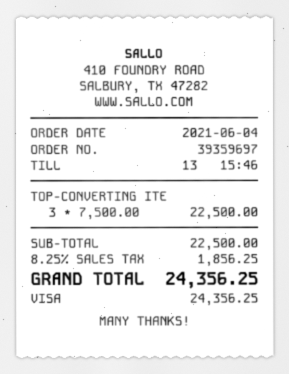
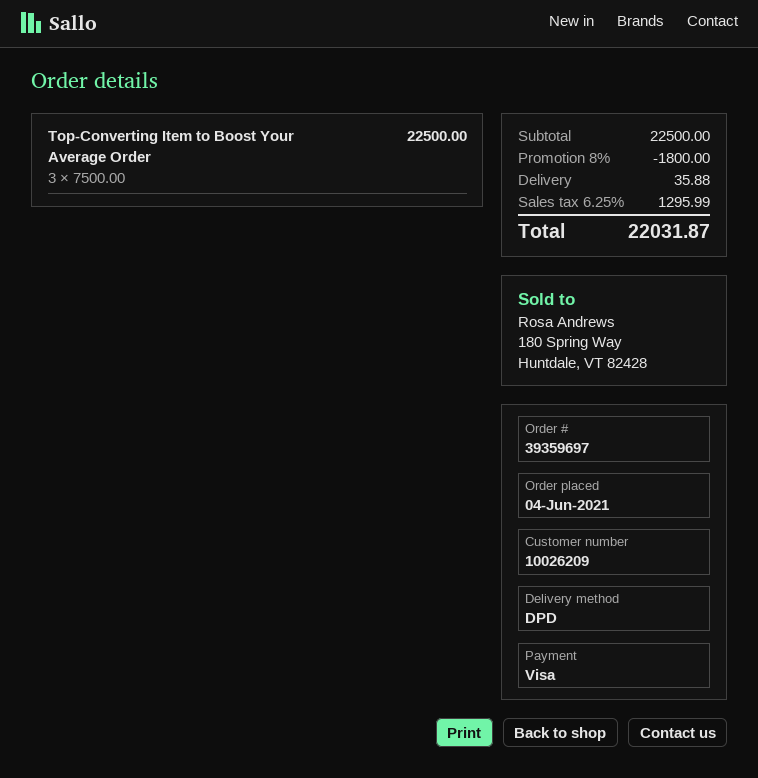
discount: none -> 8% = 1800.00
shipping: none -> 35.88
tax: 8.25% = 1856.25 -> 6.25% = 1295.99
total: 24356.25 -> 22031.87

